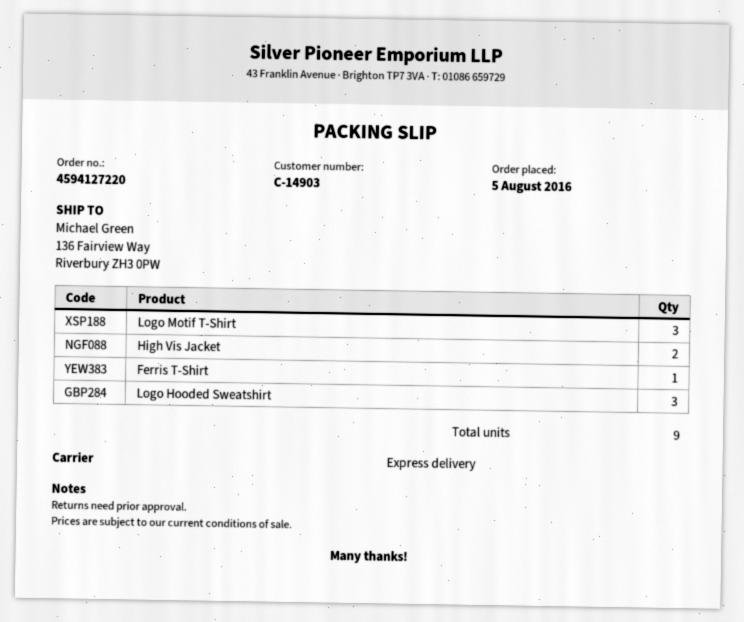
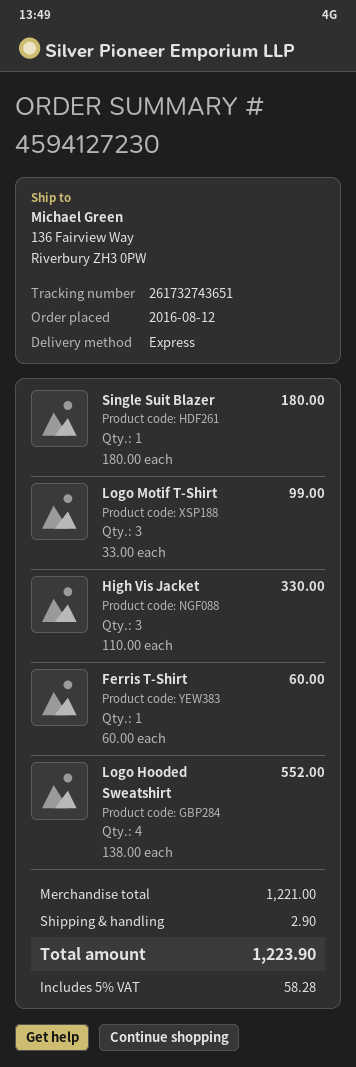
order number: 4594127220 -> 4594127230
order date: 2016-08-05 -> 2016-08-12
High Vis Jacket: 2 -> 3
Logo Hooded Sweatshirt: 3 -> 4
Single Suit Blazer: none -> 1

